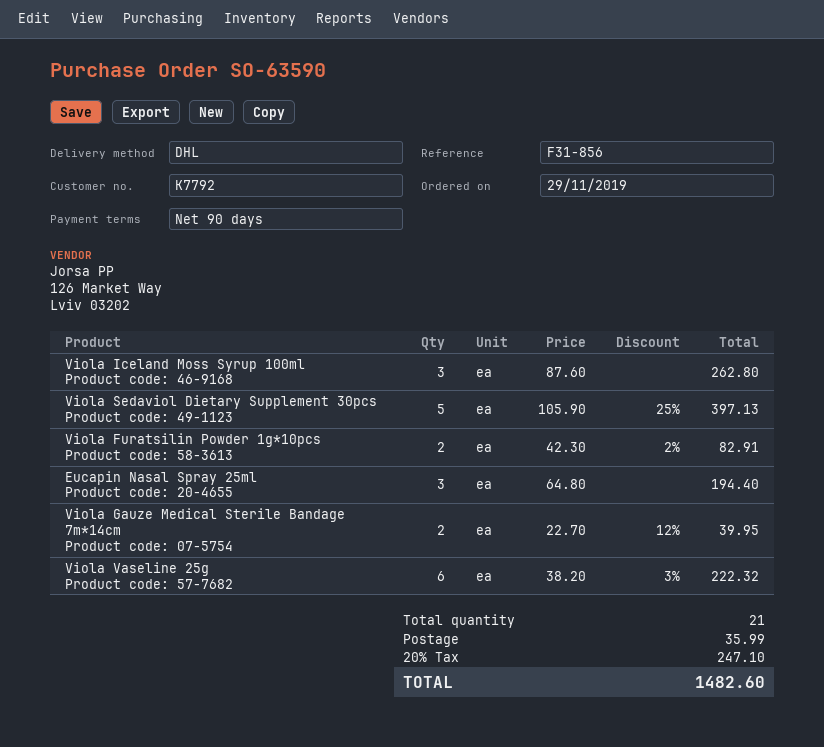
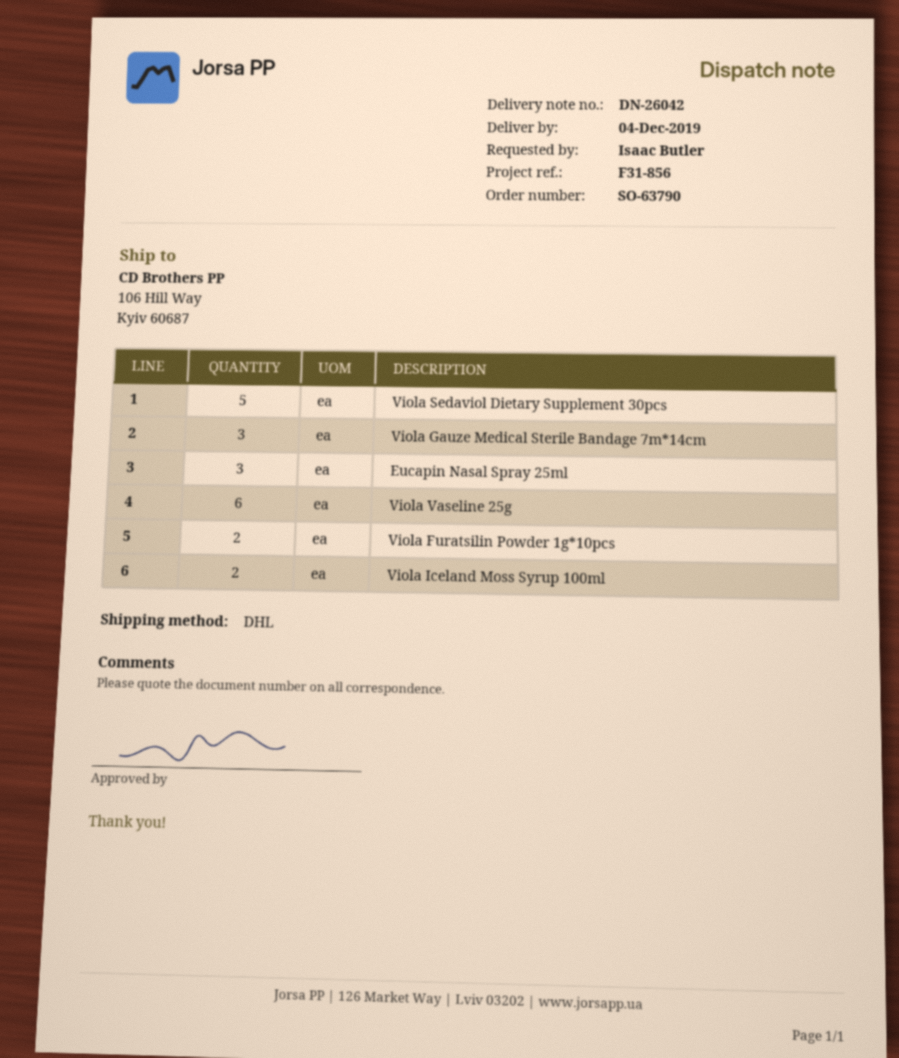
order number: SO-63590 -> SO-63790
Viola Iceland Moss Syrup 100ml: 3 -> 2
Viola Gauze Medical Sterile Bandage 7m*14cm: 2 -> 3

